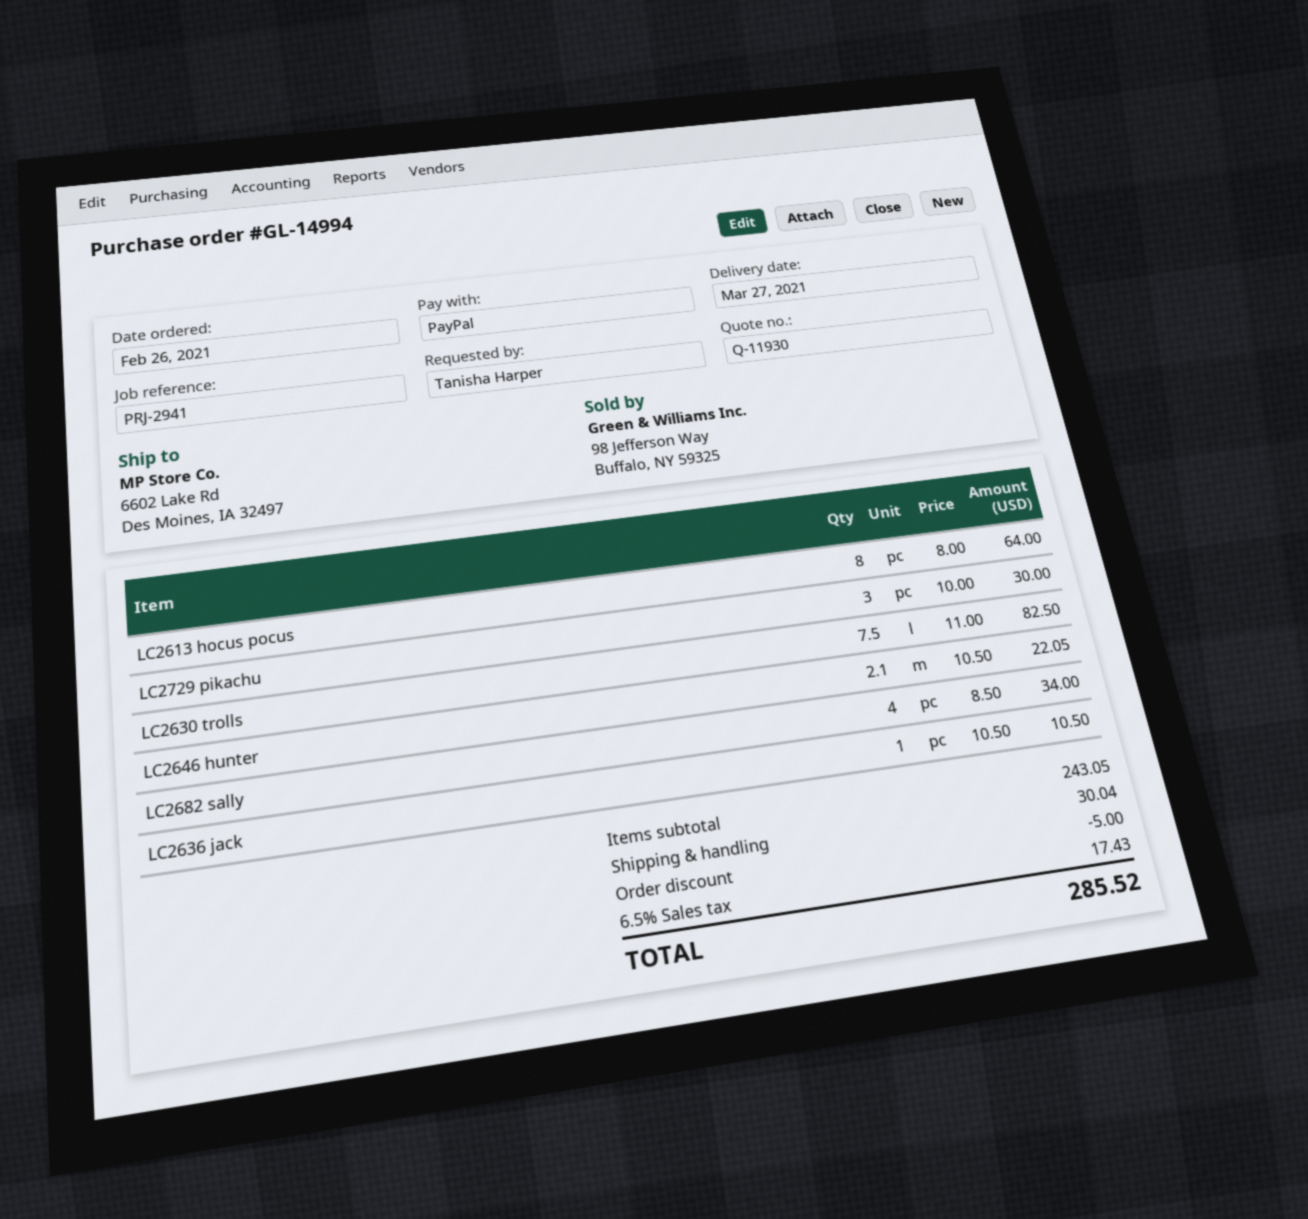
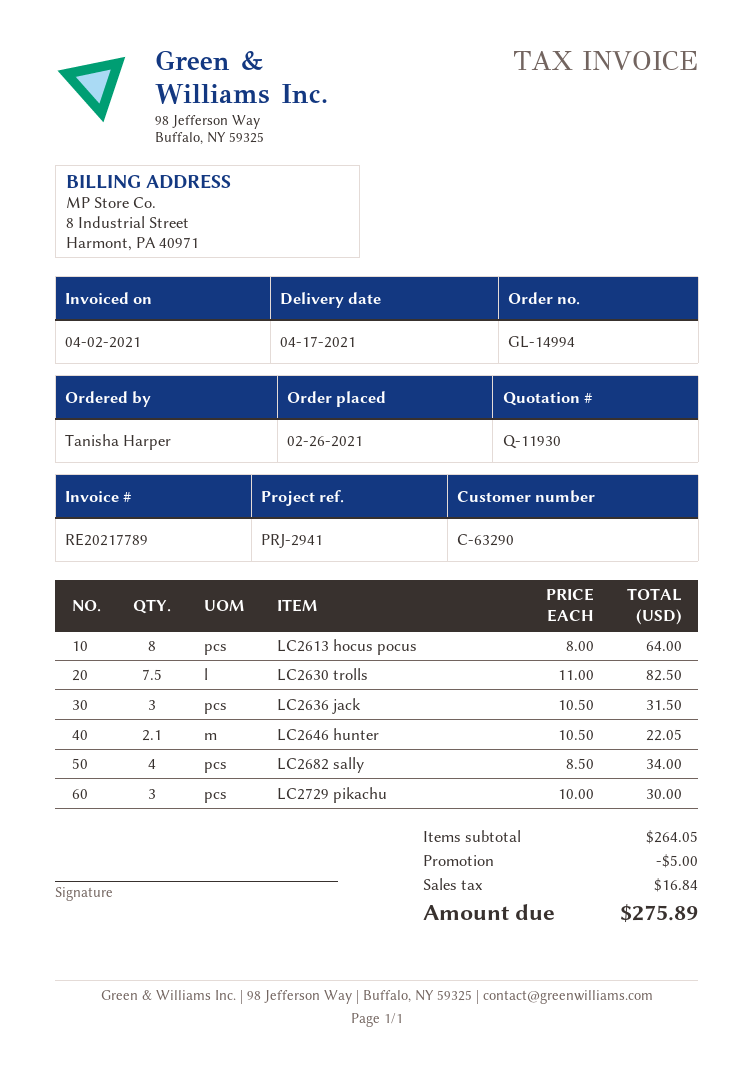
delivery date: 2021-03-27 -> 2021-04-17
LC2636 jack: 1 x 10.50 = 10.50 -> 3 x 10.50 = 31.50
subtotal: 243.05 -> 264.05
shipping: 30.04 -> none
tax: 17.43 -> 16.84
total: 285.52 -> 275.89

